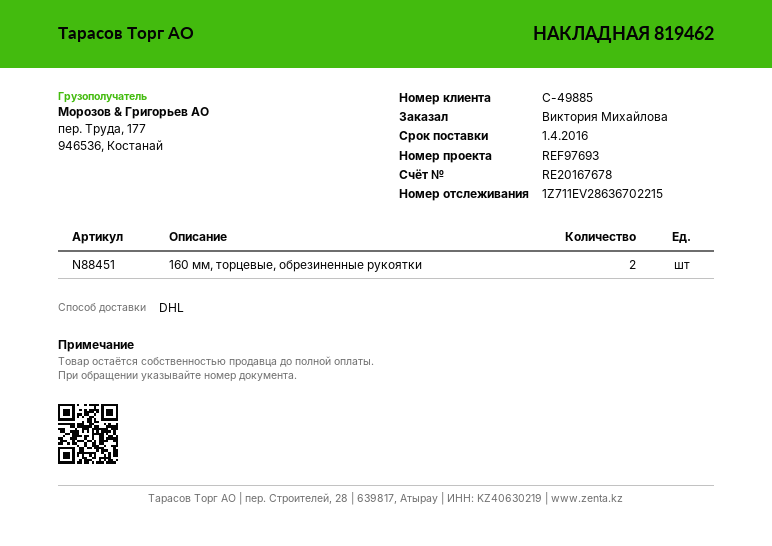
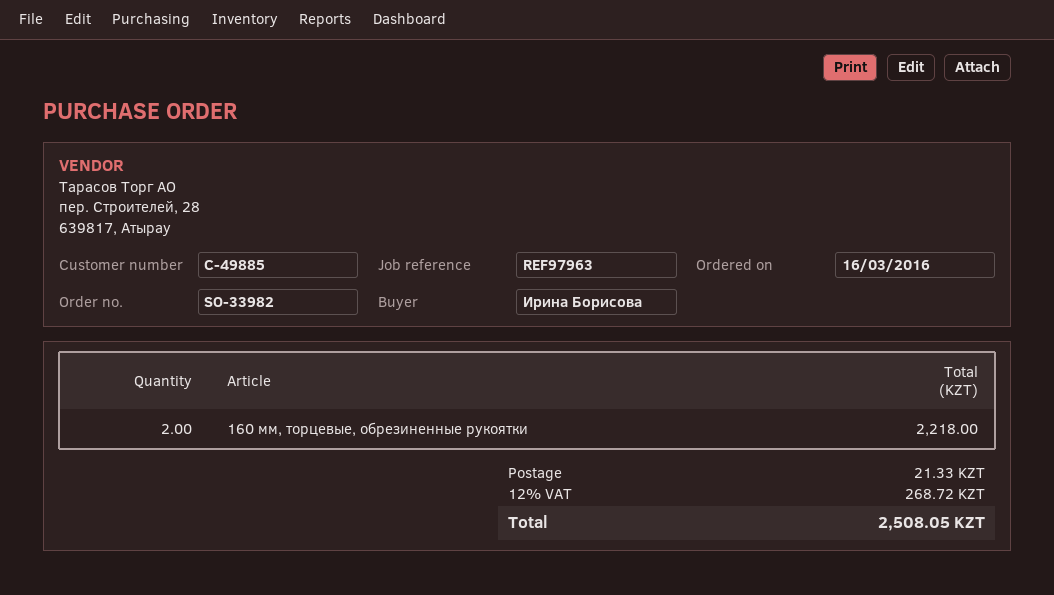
reference: REF97693 -> REF97963
ordered by: Виктория Михайлова -> Ирина Борисова

